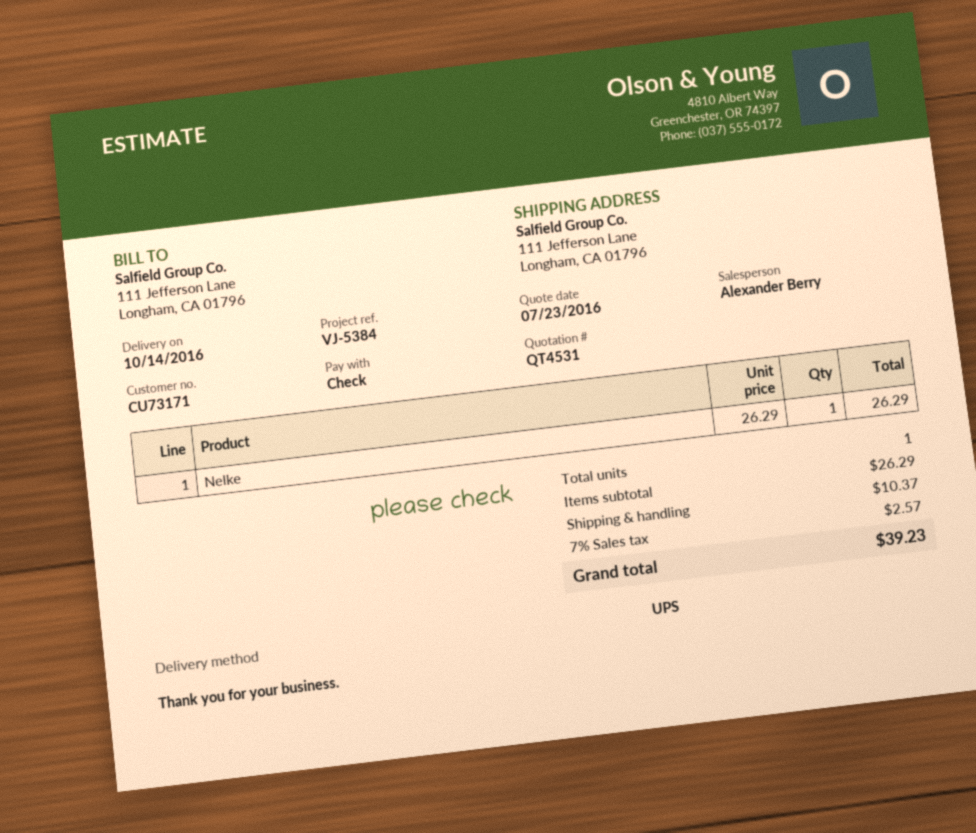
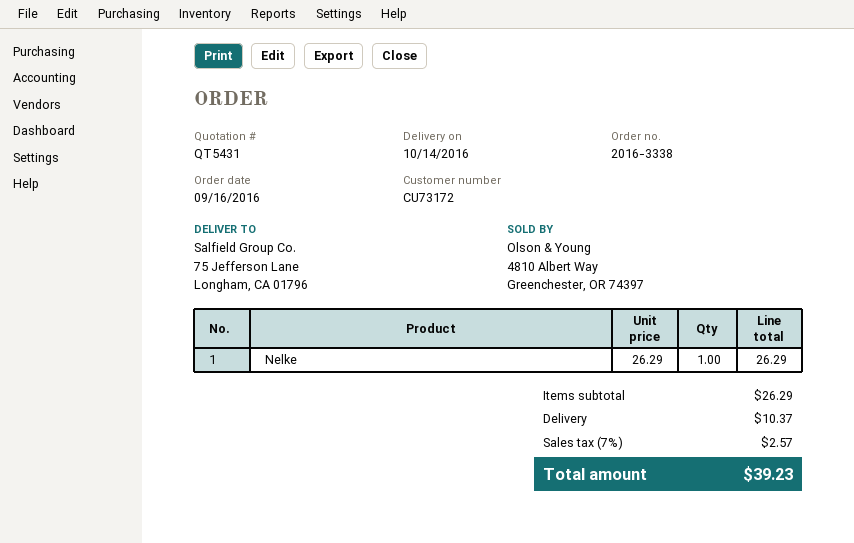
quote number: QT4531 -> QT5431
customer number: CU73171 -> CU73172
ship to: 111 Jefferson Lane, Longham, CA 01796 -> 75 Jefferson Lane, Longham, CA 01796

